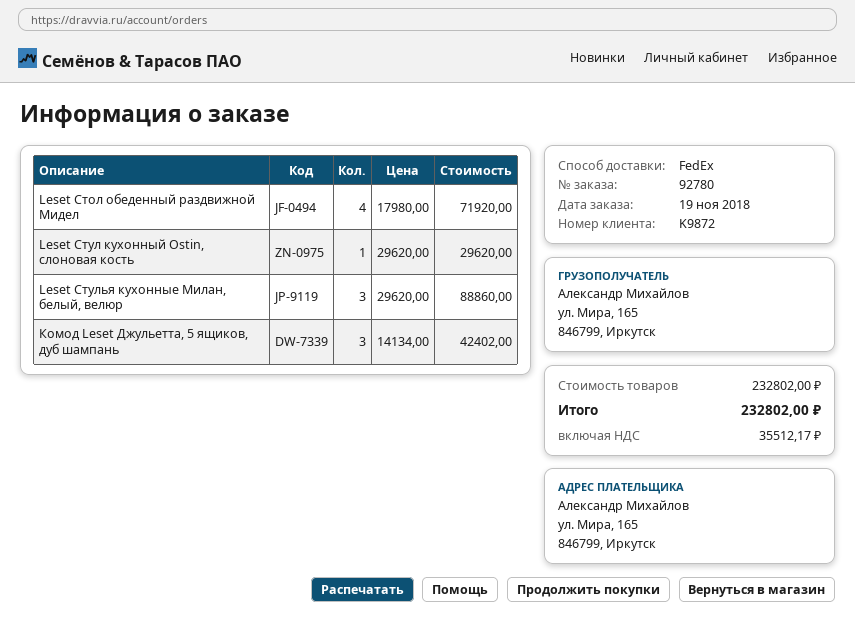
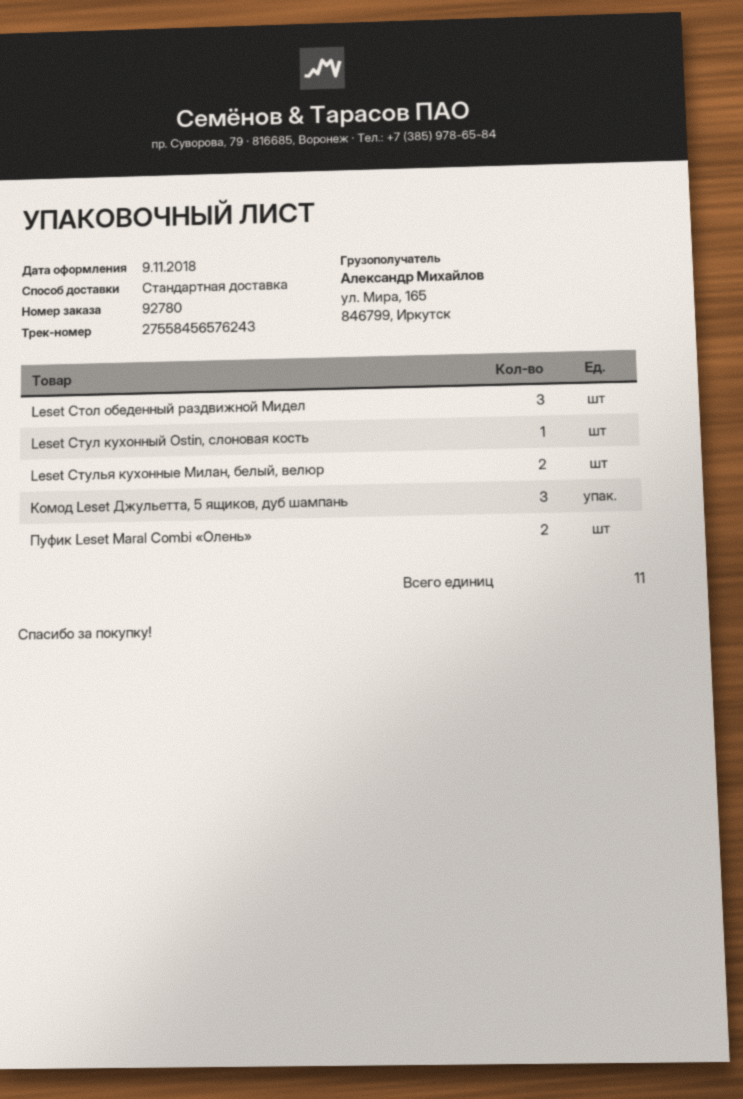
order date: 2018-11-19 -> 2018-11-09
shipping method: FedEx -> standard
Leset Стол обеденный раздвижной Мидел: 4 -> 3
Leset Стулья кухонные Милан, белый, велюр: 3 -> 2
Пуфик Leset Maral Combi «Олень»: none -> 2

